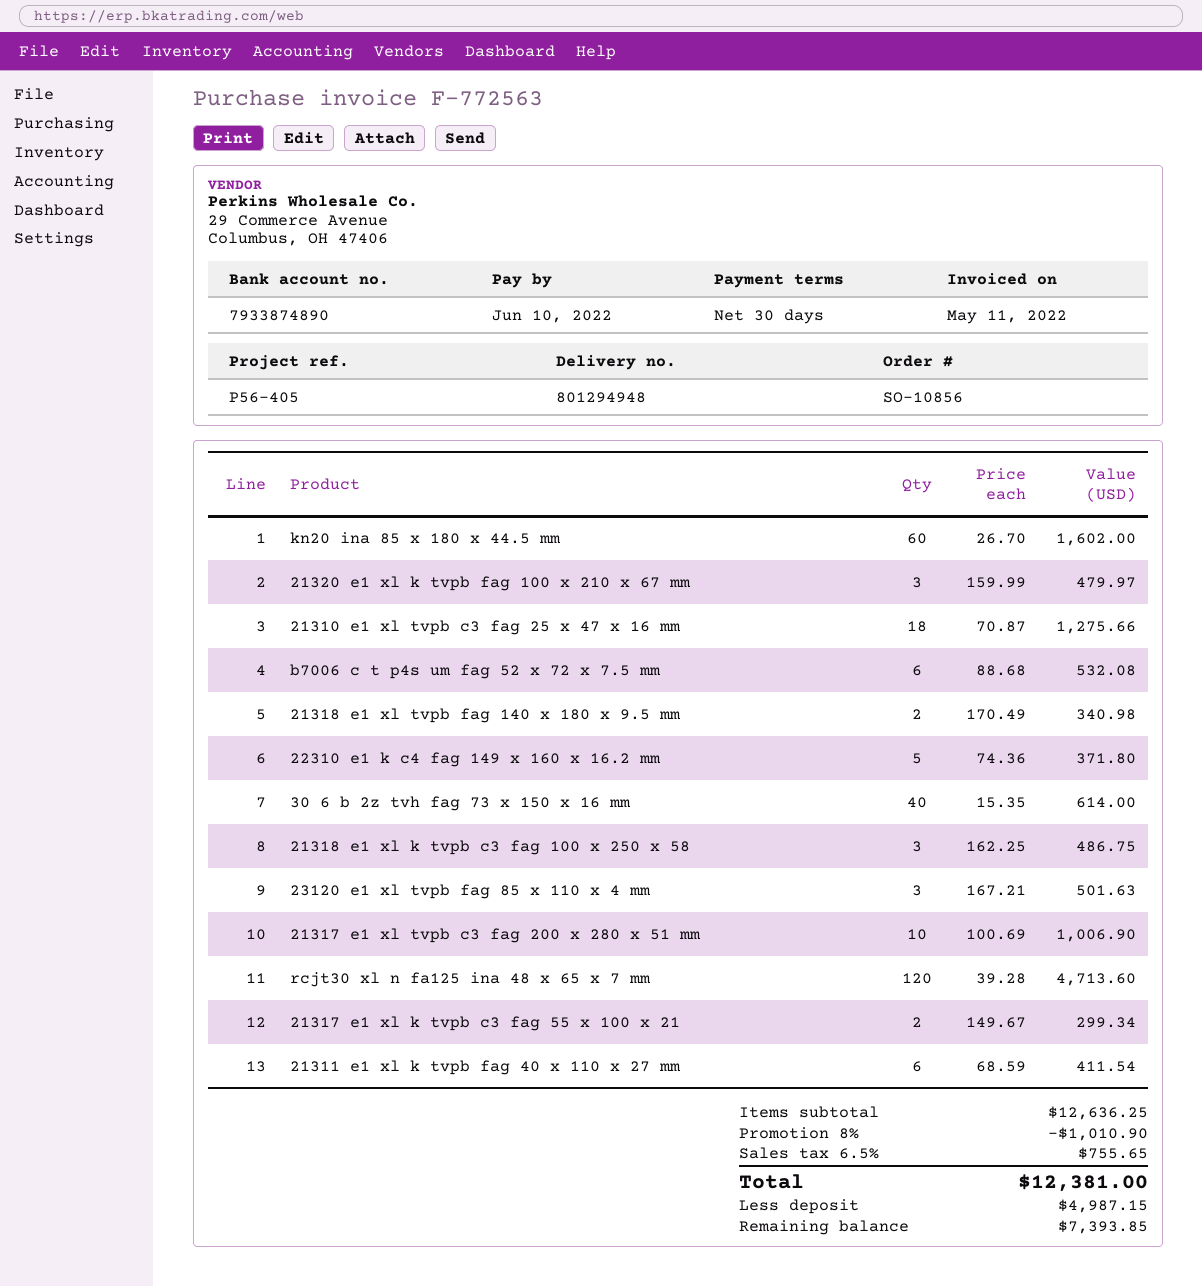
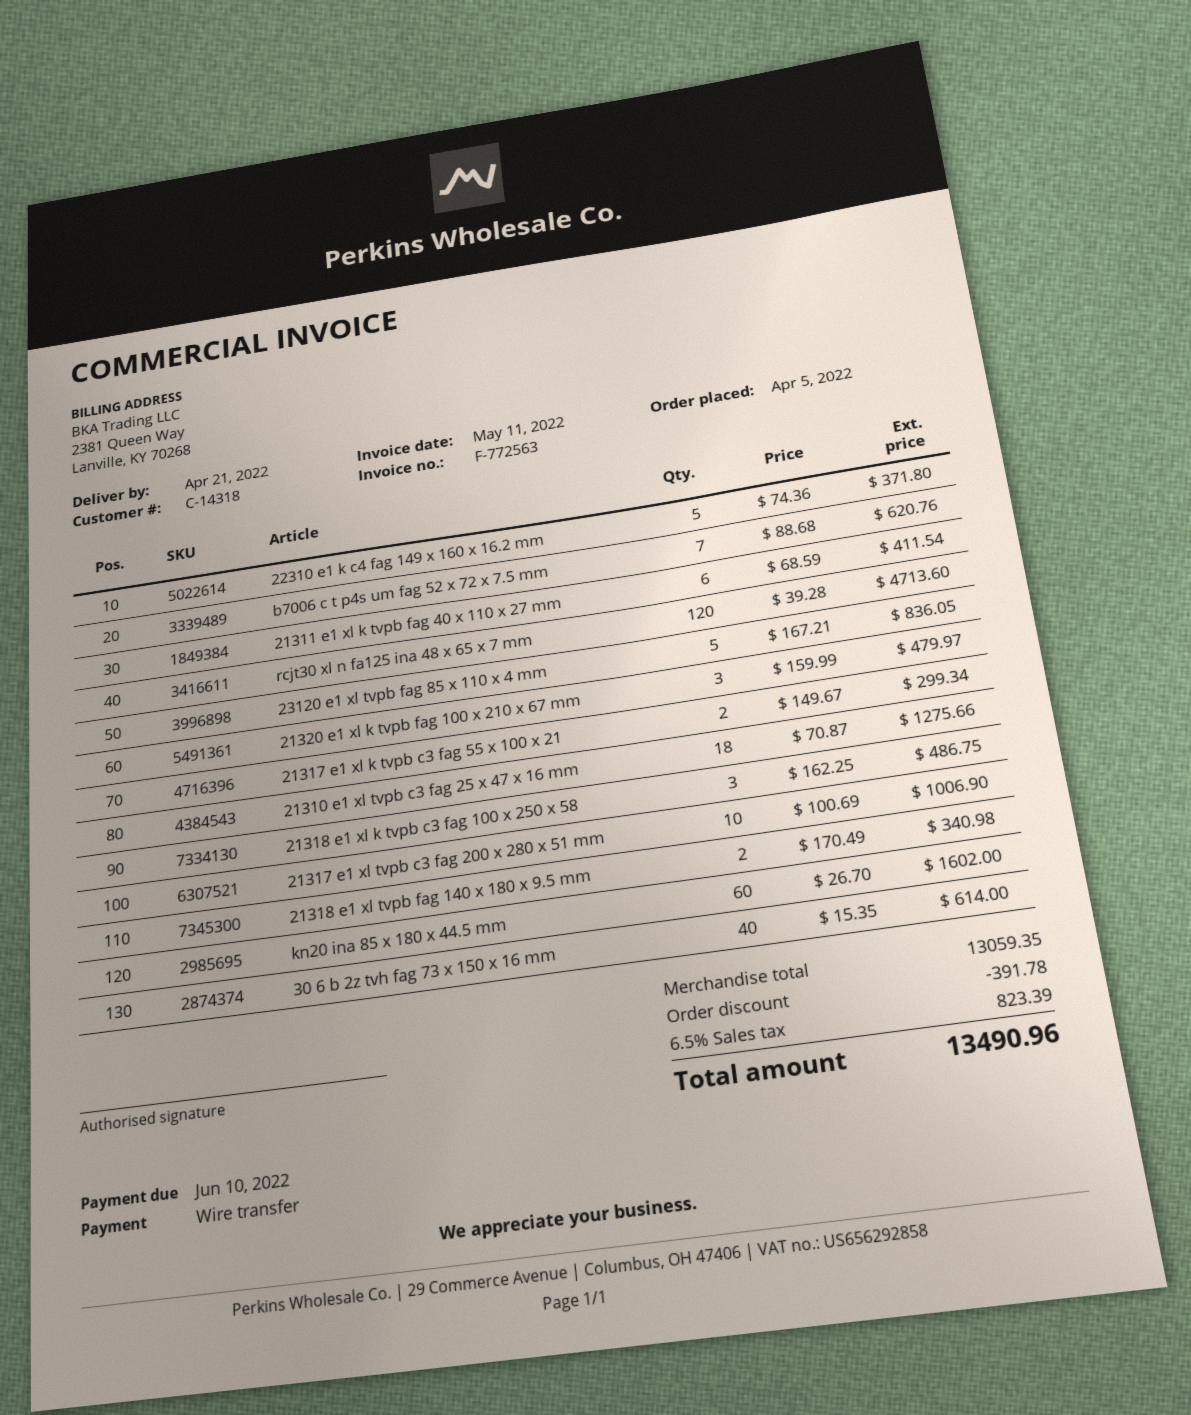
b7006 c t p4s um fag 52 x 72 x 7.5 mm: 6 x 88.68 = 532.08 -> 7 x 88.68 = 620.76
23120 e1 xl tvpb fag 85 x 110 x 4 mm: 3 x 167.21 = 501.63 -> 5 x 167.21 = 836.05
subtotal: 12636.25 -> 13059.35
discount: 1010.90 -> 391.78
tax: 6.5% = 755.65 -> 6.5% = 823.39
total: 12381.00 -> 13490.96

